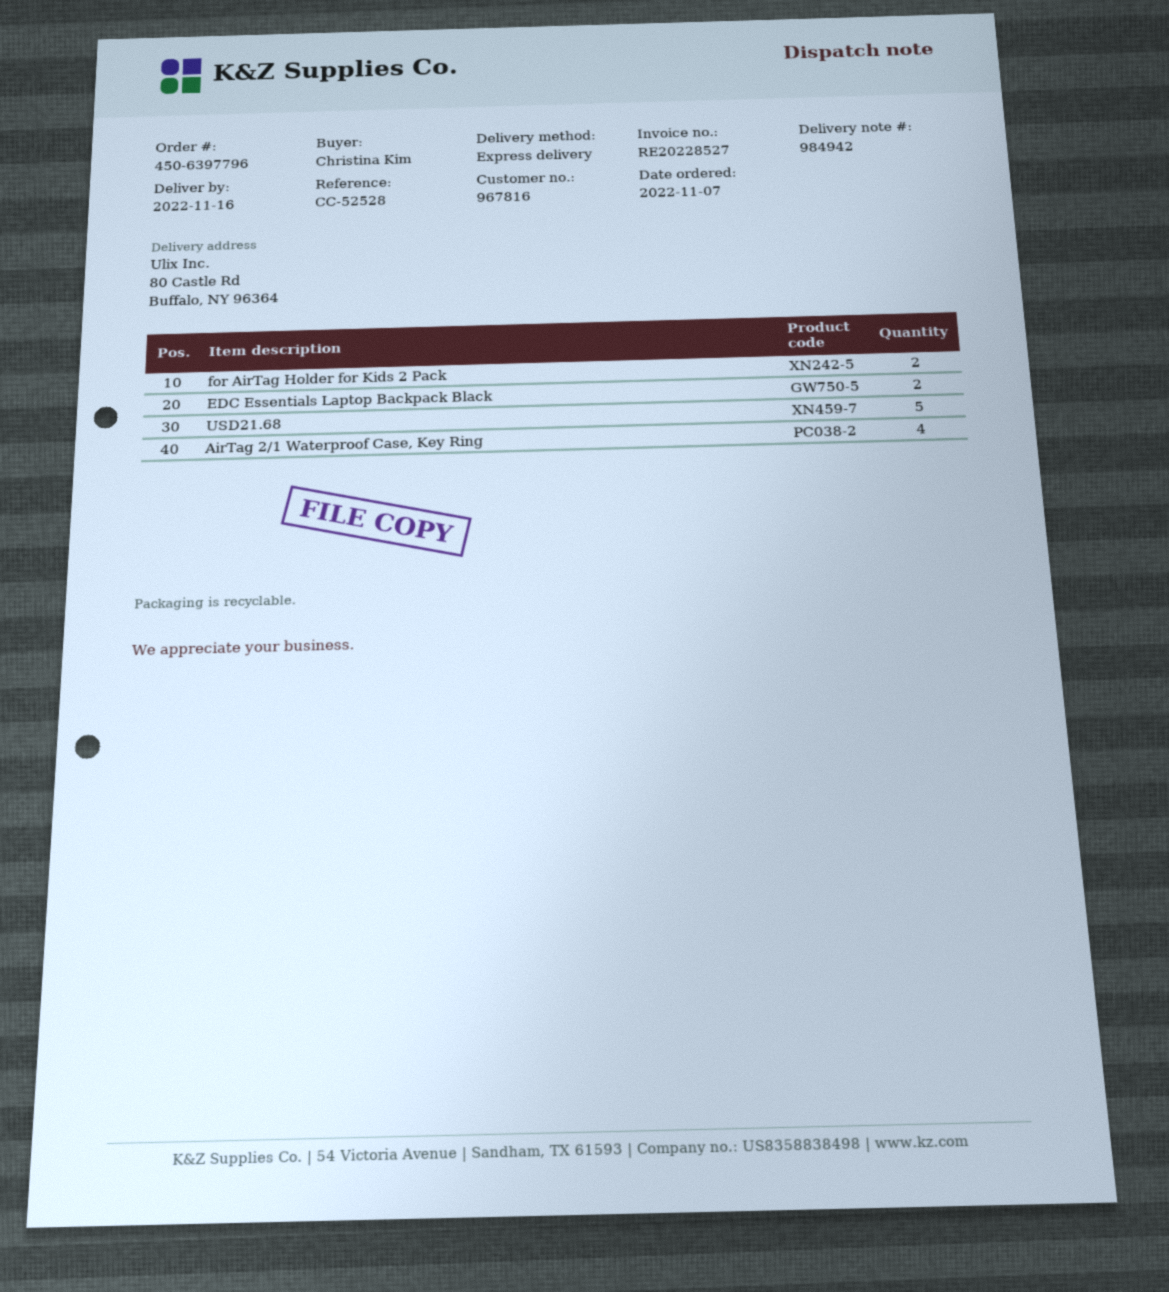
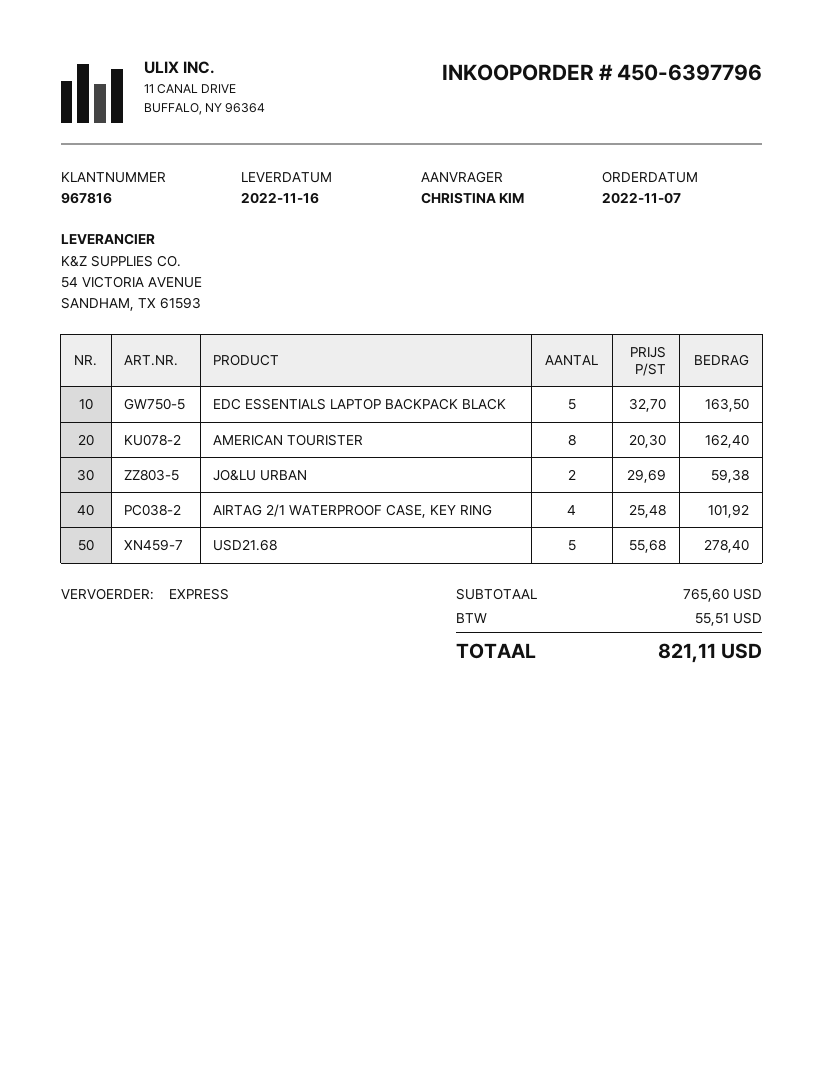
for AirTag Holder for Kids 2 Pack: 2 -> none
EDC Essentials Laptop Backpack Black: 2 -> 5
AMERICAN TOURISTER: none -> 8
JO&LU URBAN: none -> 2

